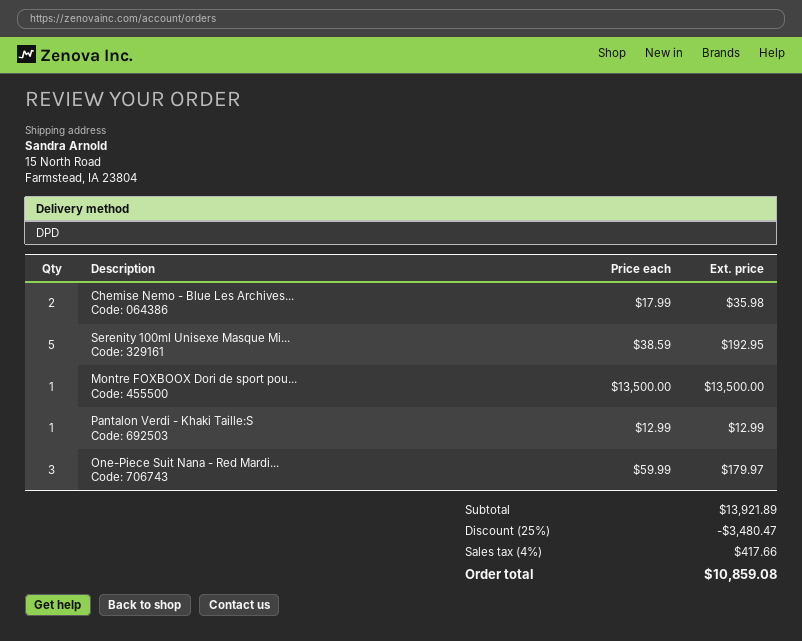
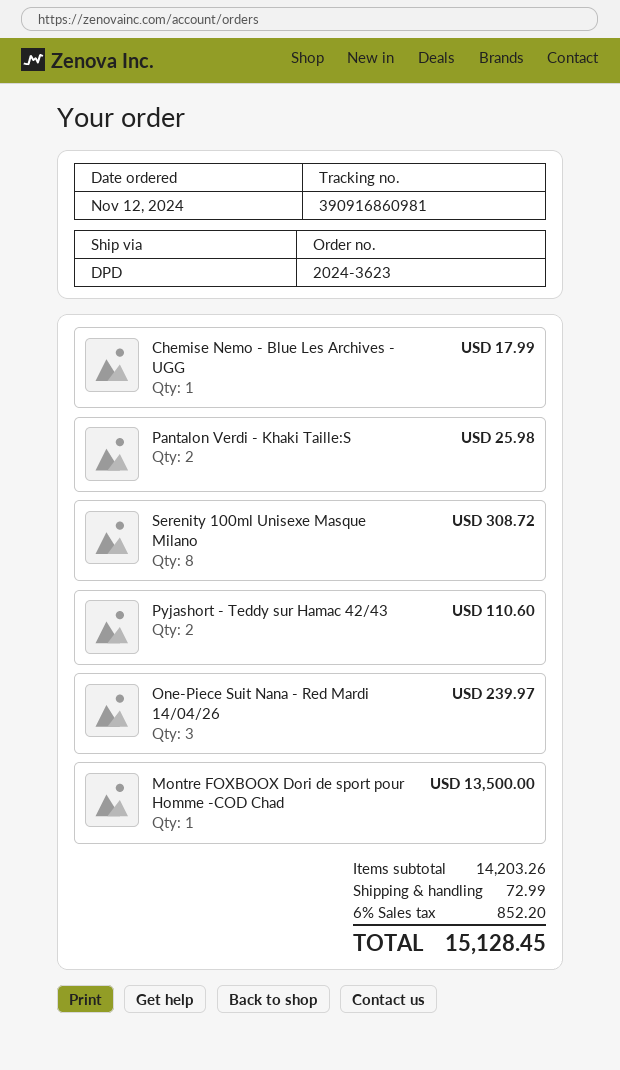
Chemise Nemo - Blue Les Archives...: 2 for 35.98 -> 1 for 17.99
Serenity 100ml Unisexe Masque Mi...: 5 for 192.95 -> 8 for 308.72
Pantalon Verdi - Khaki Taille:S: 1 for 12.99 -> 2 for 25.98
One-Piece Suit Nana - Red Mardi...: 3 for 179.97 -> 3 for 239.97
Pyjashort - Teddy sur Hamac 42/43: none -> 2 for 110.60
subtotal: 13921.89 -> 14203.26
discount: 25% = 3480.47 -> none
shipping: none -> 72.99
tax: 4% = 417.66 -> 6% = 852.20
total: 10859.08 -> 15128.45

